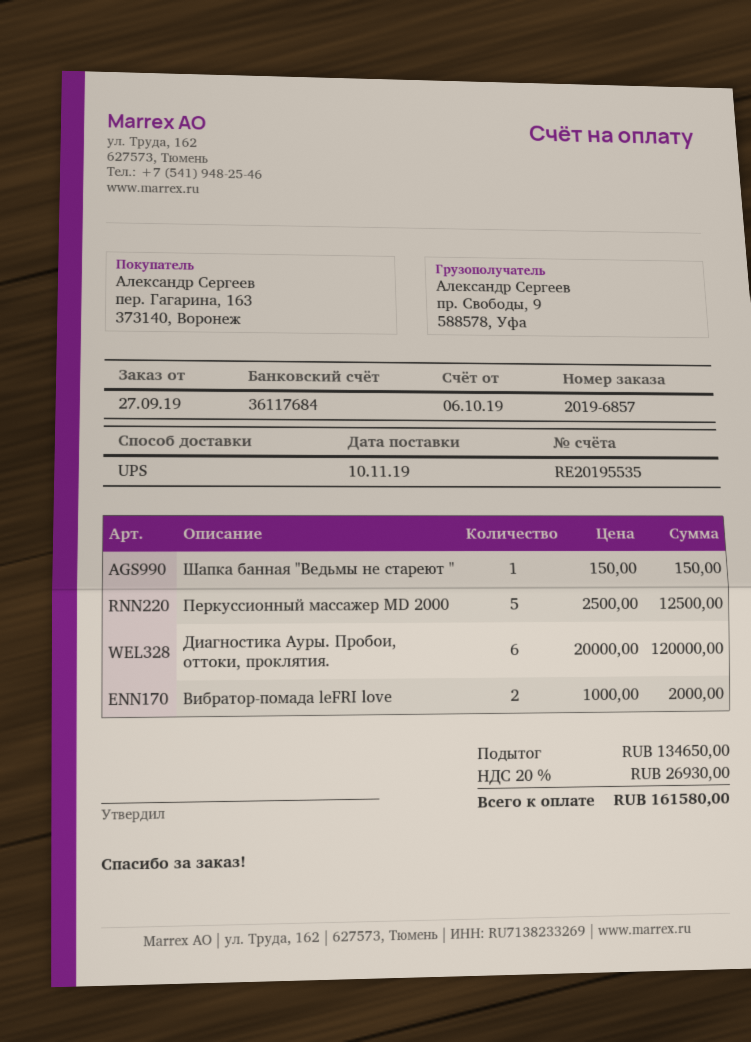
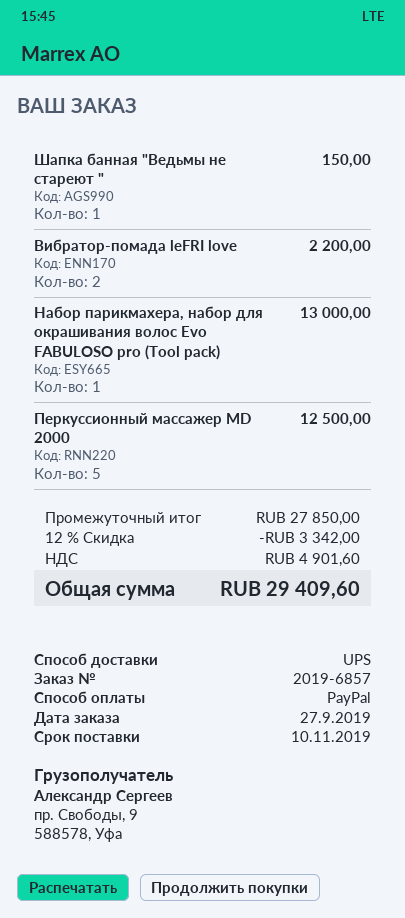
Диагностика Ауры. Пробои, оттоки, проклятия.: 6 for 120000.00 -> none
Вибратор-помада leFRI love: 2 for 2000.00 -> 2 for 2200.00
Набор парикмахера, набор для окрашивания волос Evo FABULOSO pro (Tool pack): none -> 1 for 13000.00
subtotal: 134650.00 -> 27850.00
discount: none -> 12% = 3342.00
tax: 26930.00 -> 4901.60
total: 161580.00 -> 29409.60

